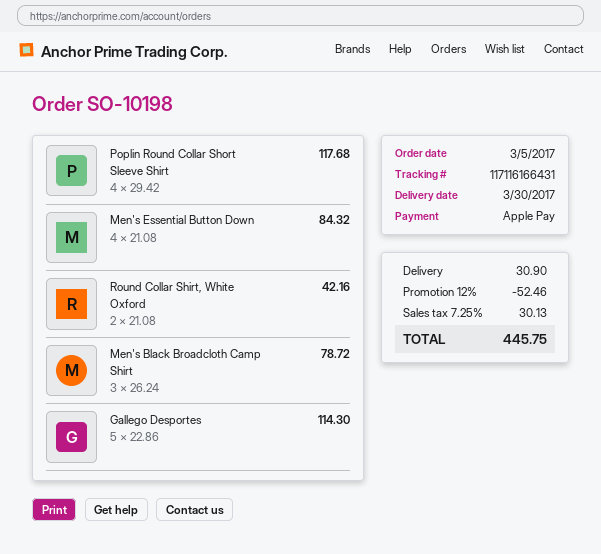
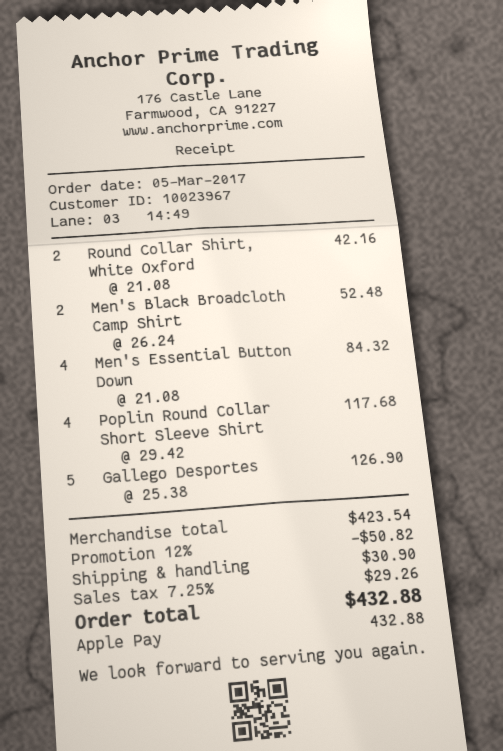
Men's Black Broadcloth Camp Shirt: 3 x 26.24 = 78.72 -> 2 x 26.24 = 52.48
Gallego Desportes: 5 x 22.86 = 114.30 -> 5 x 25.38 = 126.90
discount: 12% = 52.46 -> 12% = 50.82
tax: 7.25% = 30.13 -> 7.25% = 29.26
total: 445.75 -> 432.88

